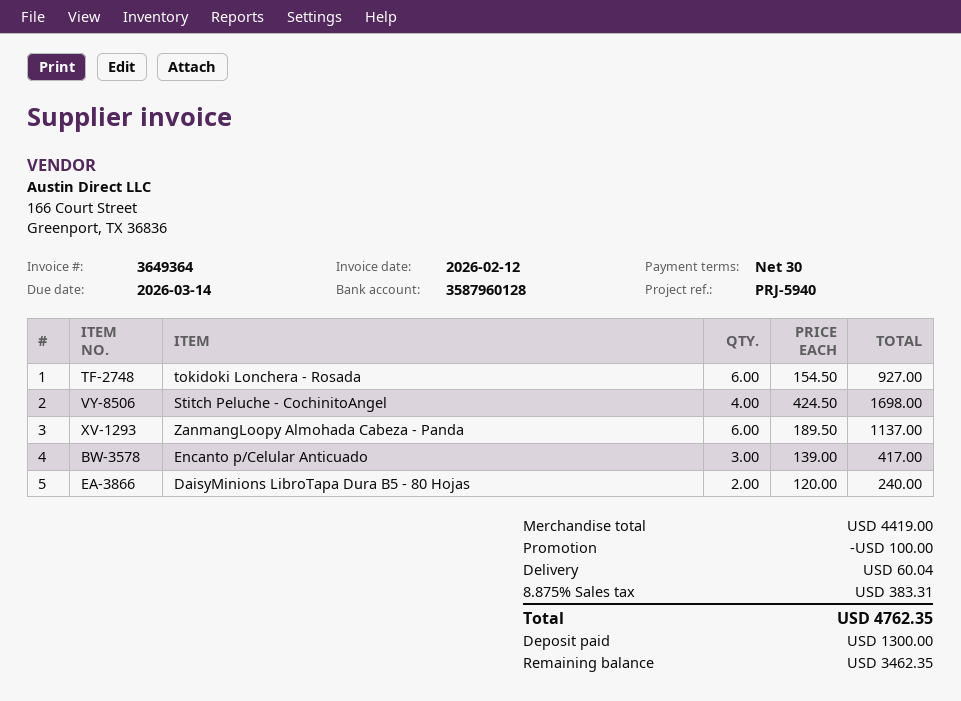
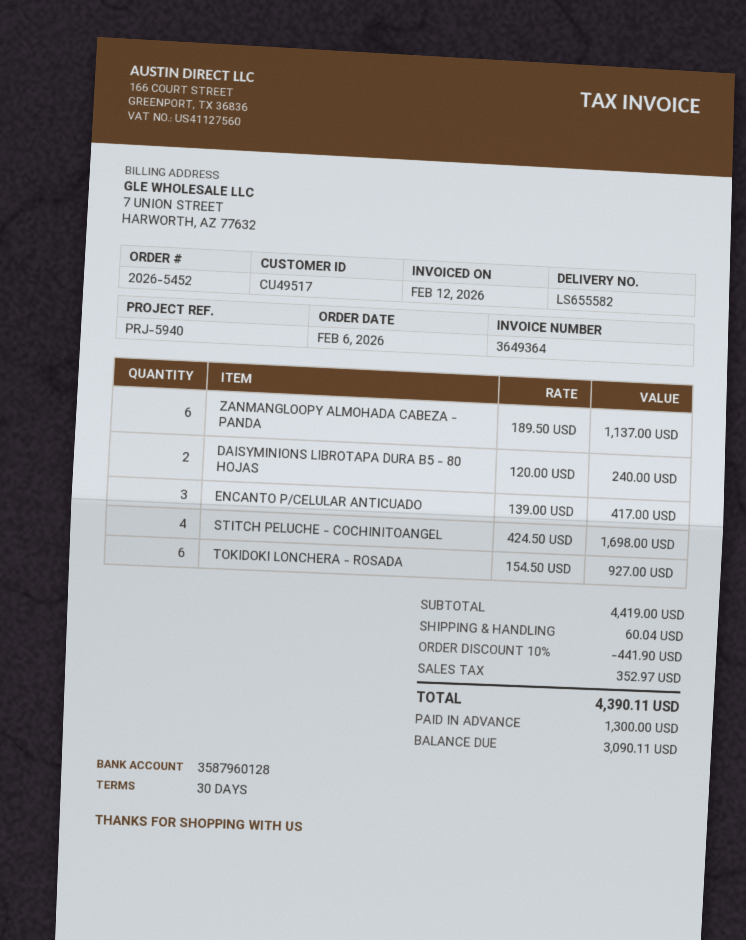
discount: 100.00 -> 441.90
tax: 383.31 -> 352.97
total: 4762.35 -> 4390.11
balance: 3462.35 -> 3090.11

